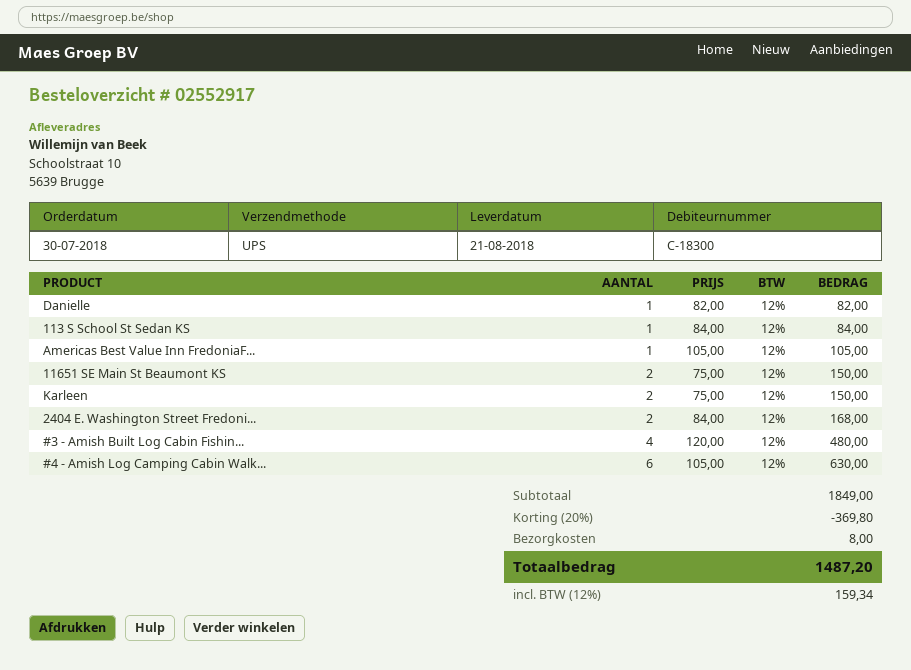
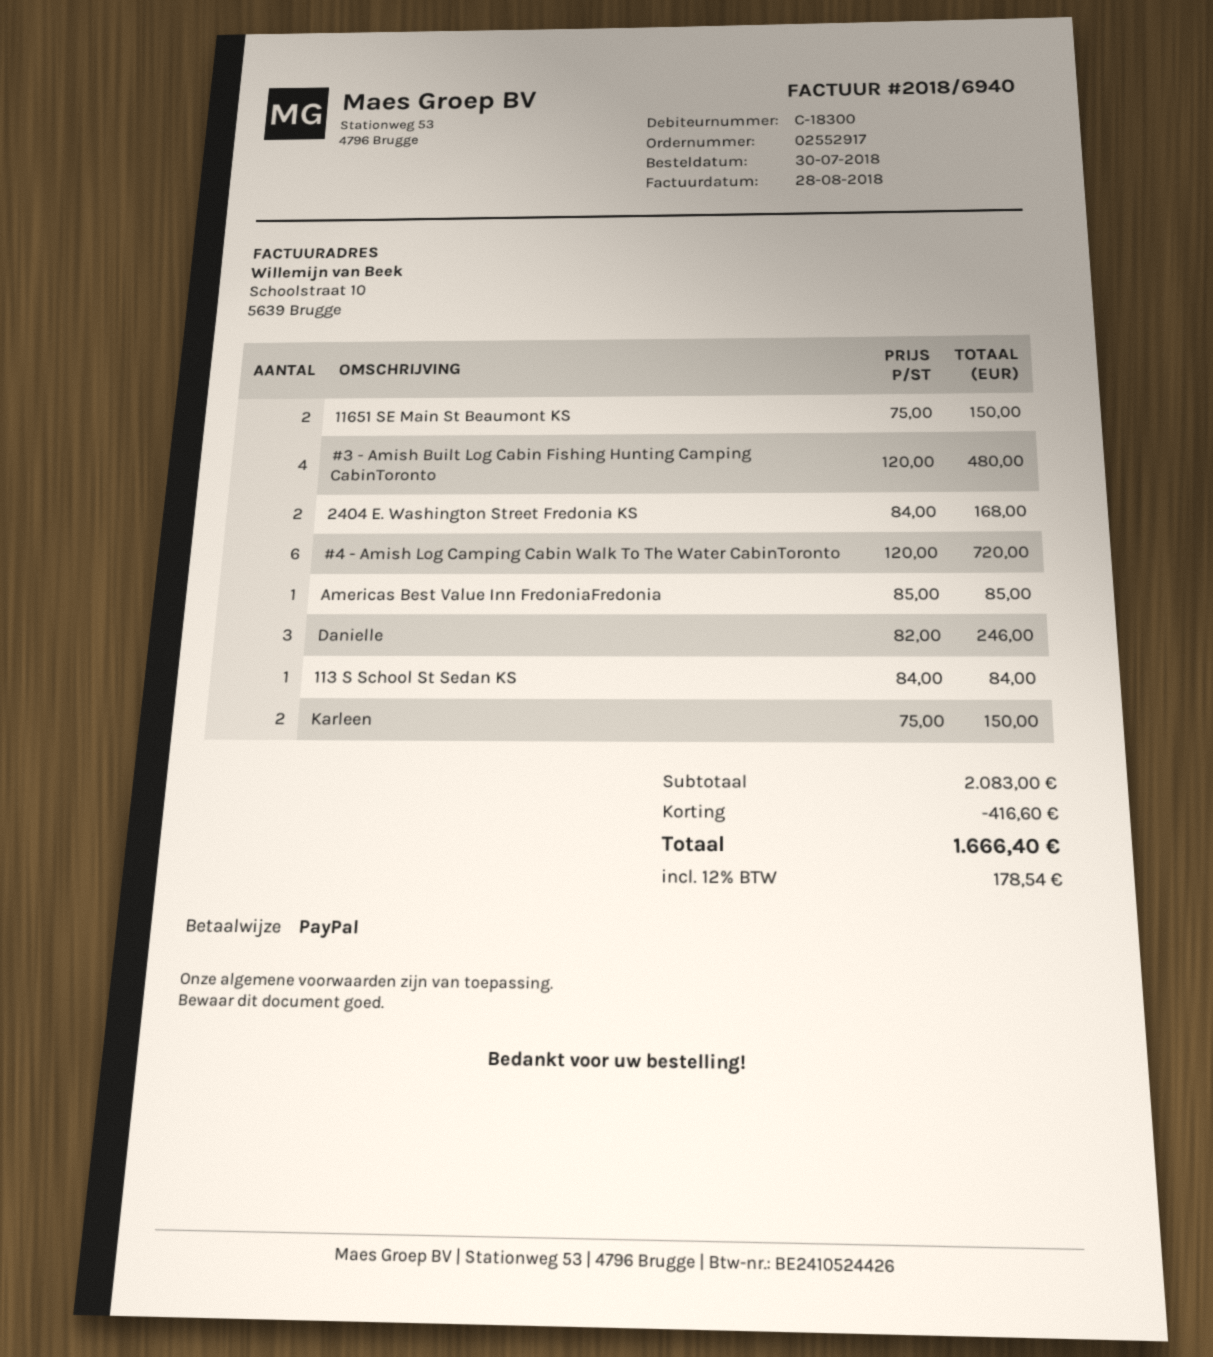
Danielle: 1 x 82.00 = 82.00 -> 3 x 82.00 = 246.00
Americas Best Value Inn FredoniaF...: 1 x 105.00 = 105.00 -> 1 x 85.00 = 85.00
#4 - Amish Log Camping Cabin Walk...: 6 x 105.00 = 630.00 -> 6 x 120.00 = 720.00
subtotal: 1849.00 -> 2083.00
discount: 369.80 -> 416.60
shipping: 8.00 -> none
tax: 12% = 159.34 -> 12% = 178.54
total: 1487.20 -> 1666.40

